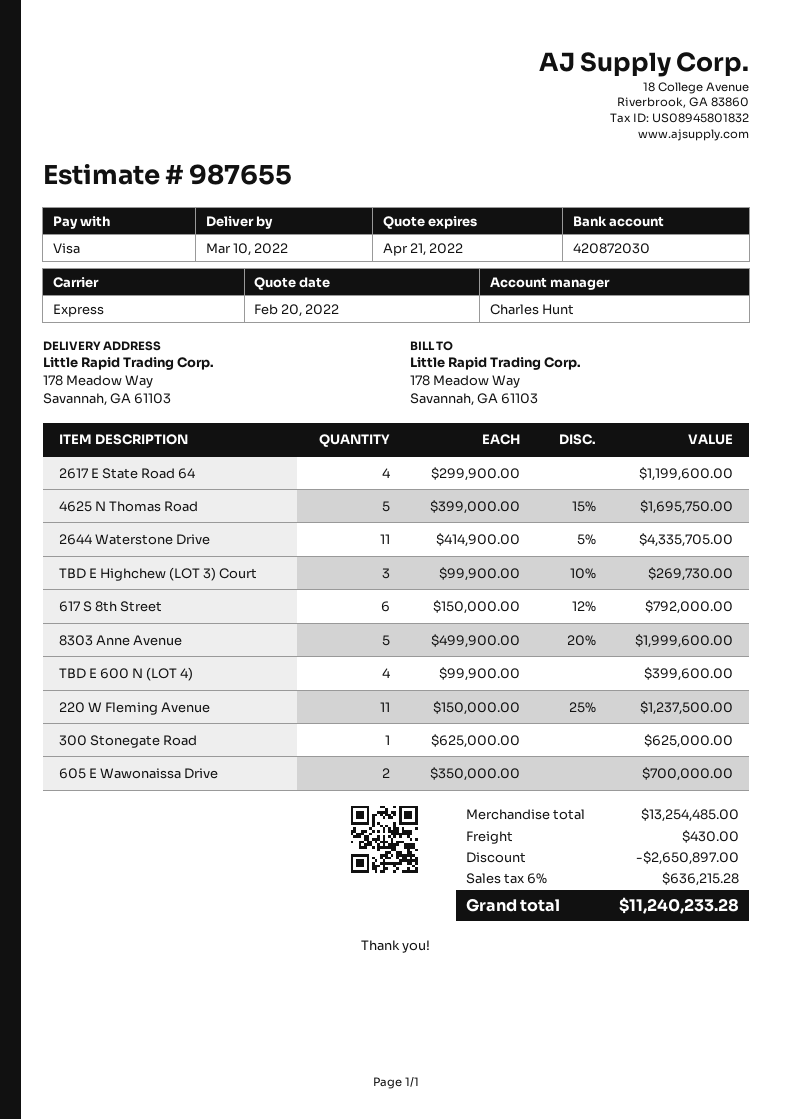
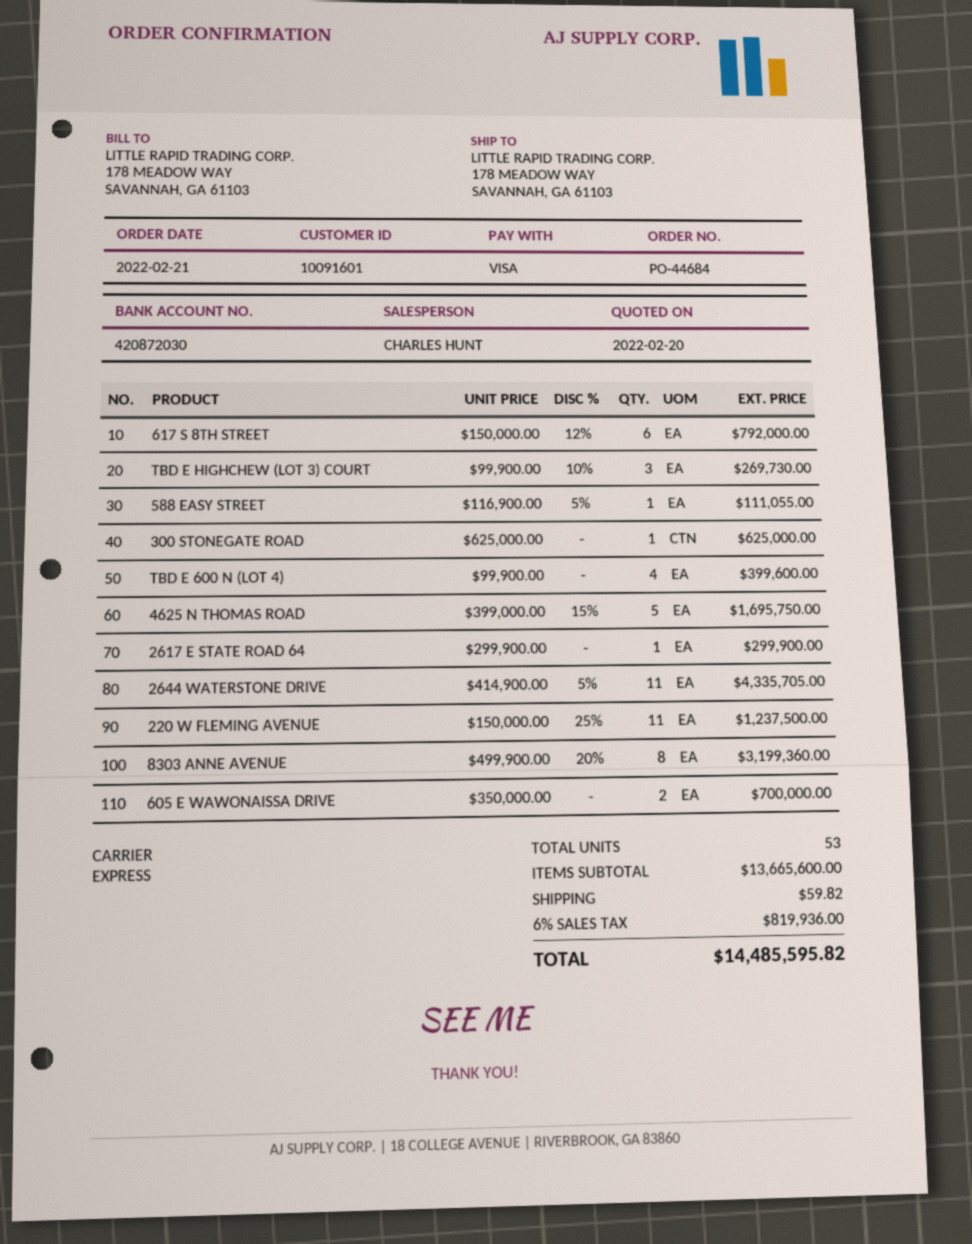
2617 E State Road 64: 4 x 299900.00 = 1199600.00 -> 1 x 299900.00 = 299900.00
8303 Anne Avenue: 5 x 499900.00 - 20% = 1999600.00 -> 8 x 499900.00 - 20% = 3199360.00
588 EASY STREET: none -> 1 x 116900.00 - 5% = 111055.00
subtotal: 13254485.00 -> 13665600.00
discount: 2650897.00 -> none
shipping: 430.00 -> 59.82
tax: 6% = 636215.28 -> 6% = 819936.00
total: 11240233.28 -> 14485595.82

